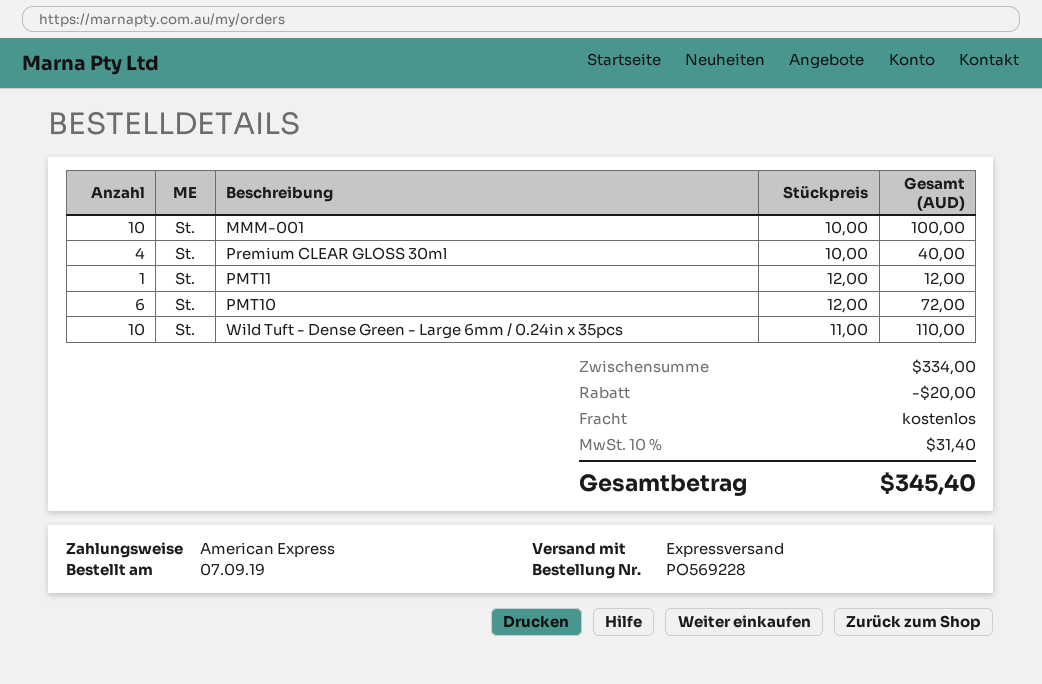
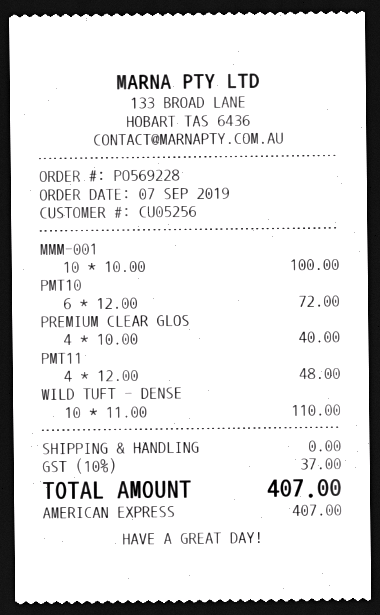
PMT11: 1 x 12.00 = 12.00 -> 4 x 12.00 = 48.00
discount: 20.00 -> none
tax: 10% = 31.40 -> 10% = 37.00
total: 345.40 -> 407.00

